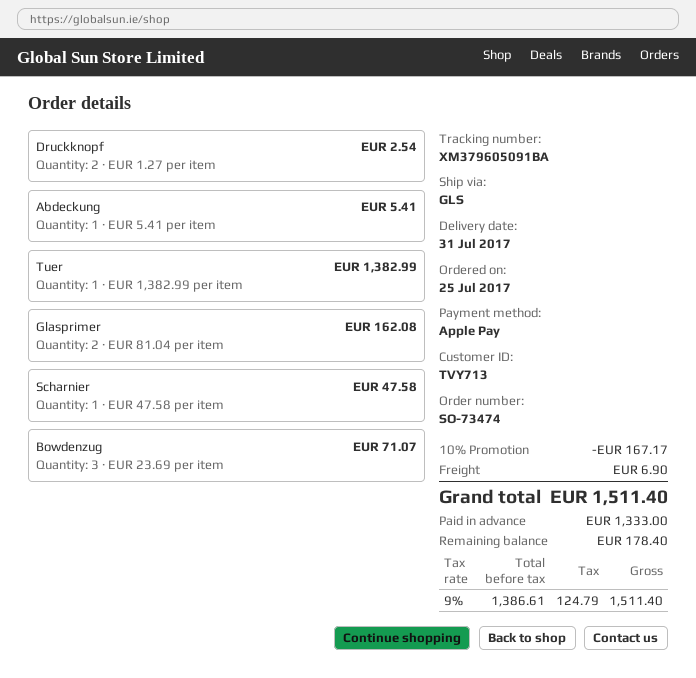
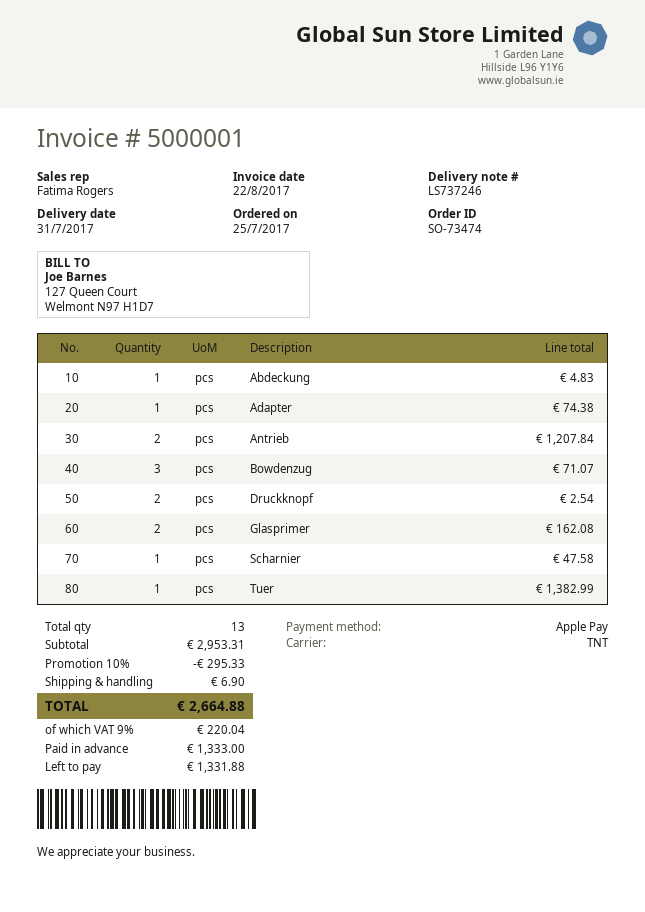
shipping method: GLS -> TNT
Abdeckung: 1 for 5.41 -> 1 for 4.83
Adapter: none -> 1 for 74.38
Antrieb: none -> 2 for 1207.84
discount: 10% = 167.17 -> 10% = 295.33
tax: 9% = 124.79 -> 9% = 220.04
total: 1511.40 -> 2664.88
balance: 178.40 -> 1331.88

